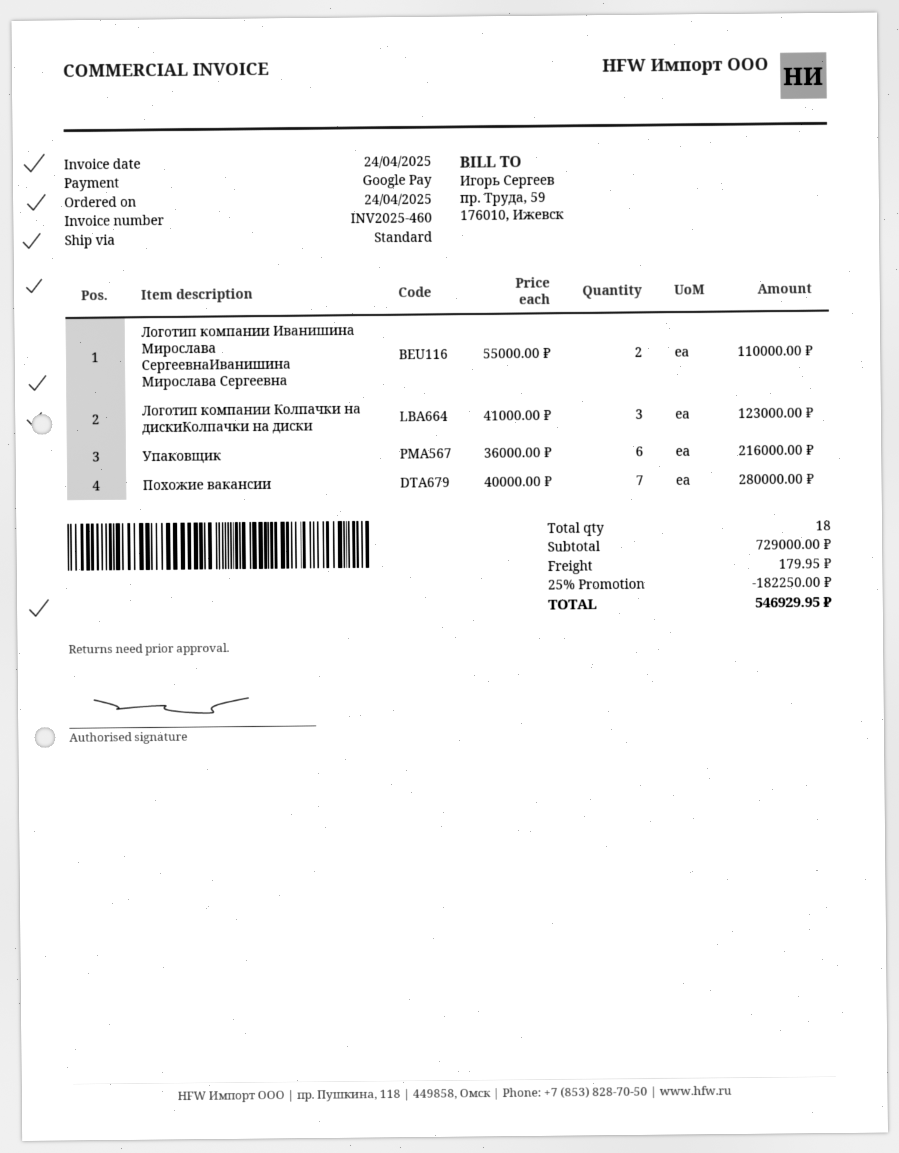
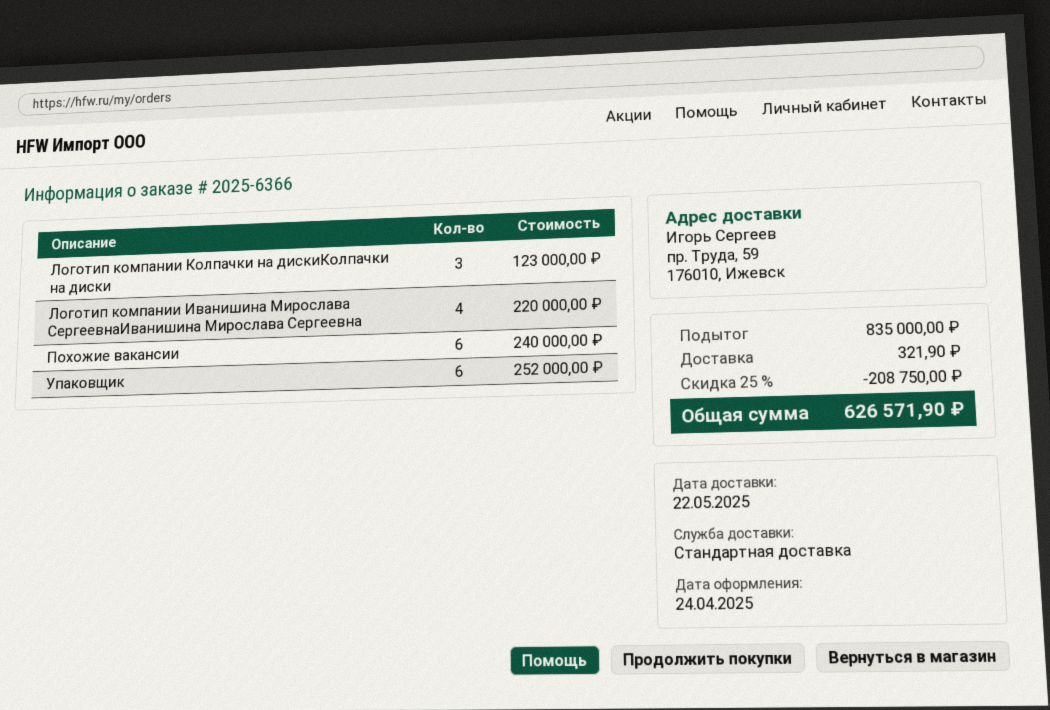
Логотип компании Иванишина Мирослава СергеевнаИванишина Мирослава Сергеевна: 2 for 110000.00 -> 4 for 220000.00
Упаковщик: 6 for 216000.00 -> 6 for 252000.00
Похожие вакансии: 7 for 280000.00 -> 6 for 240000.00
subtotal: 729000.00 -> 835000.00
discount: 25% = 182250.00 -> 25% = 208750.00
shipping: 179.95 -> 321.90
total: 546929.95 -> 626571.90

